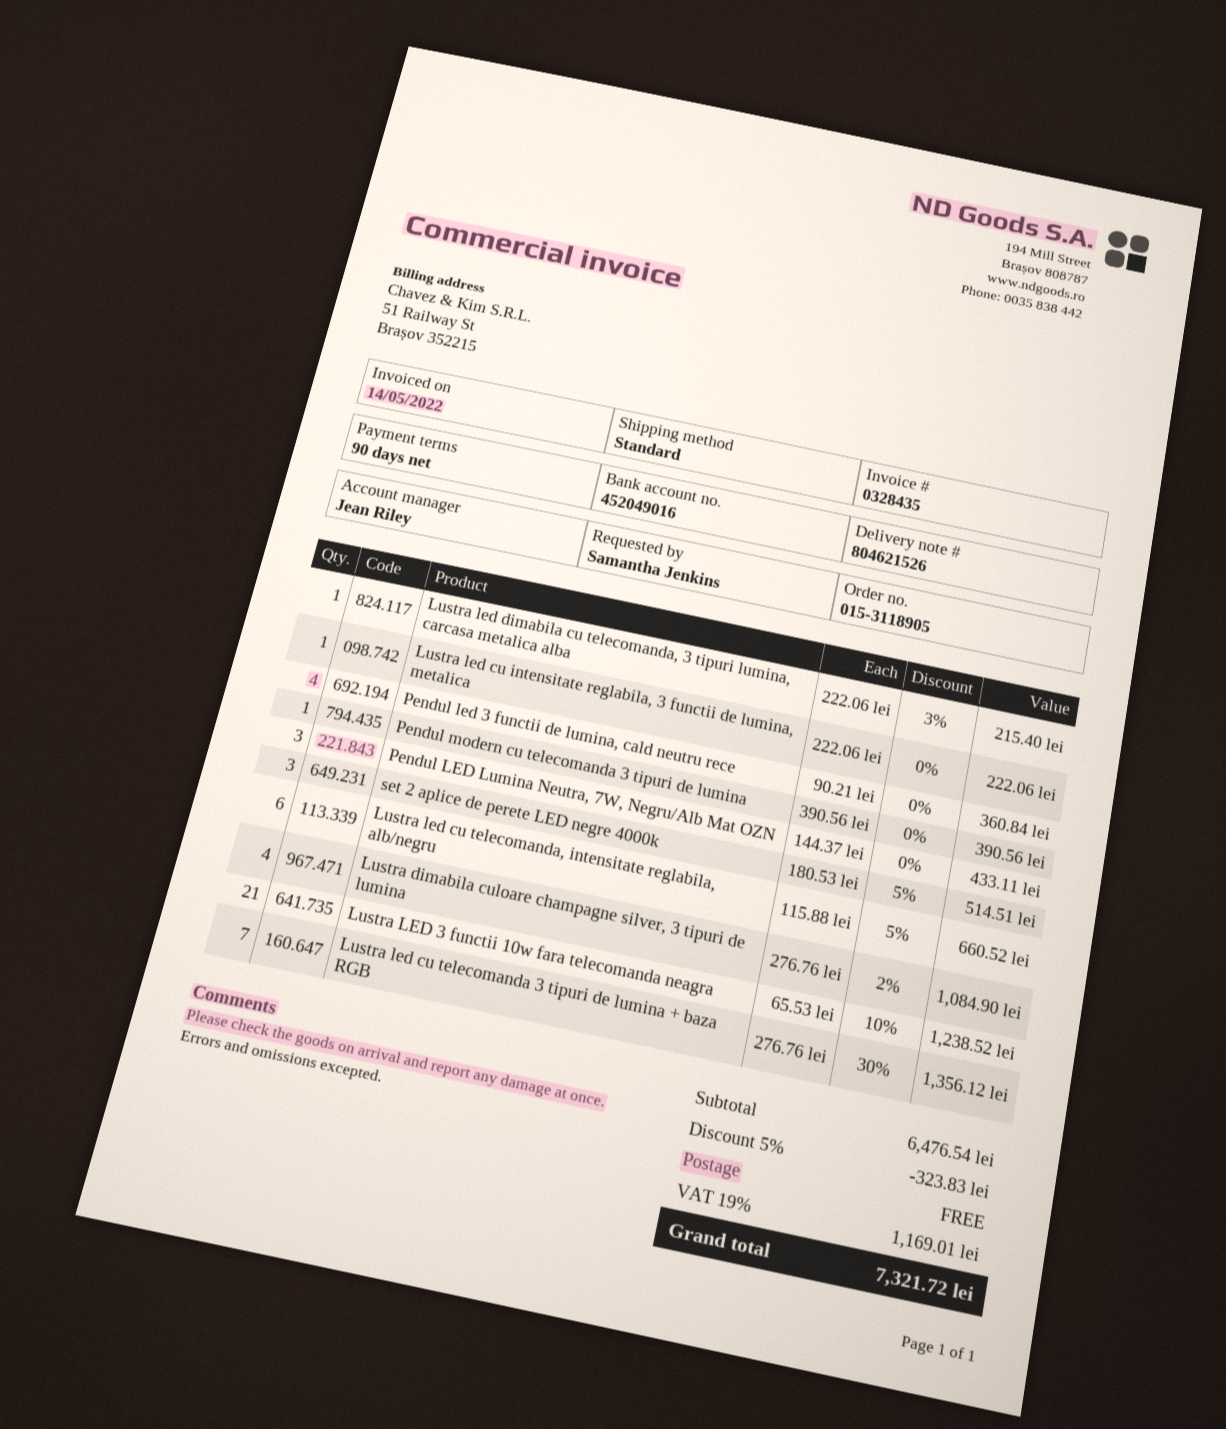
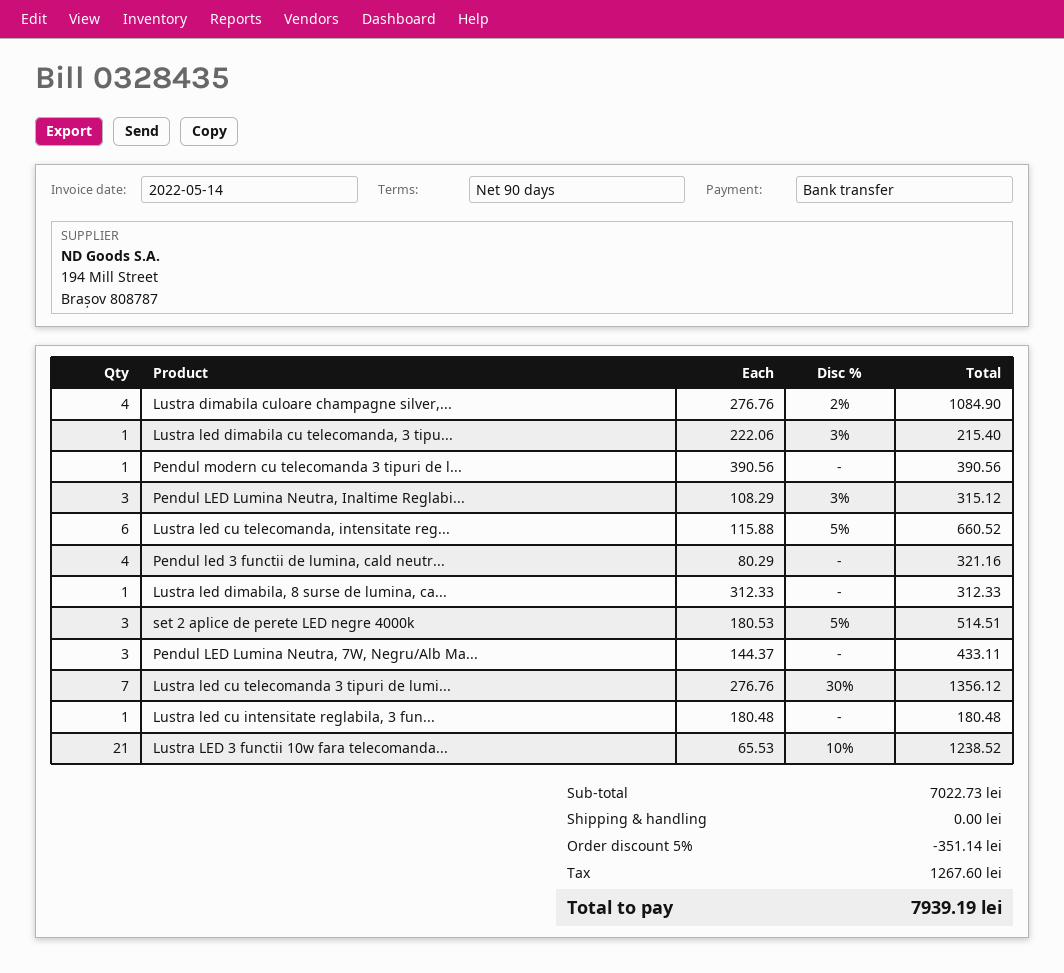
Lustra led cu intensitate reglabila, 3 functii de lumina, metalica: 1 x 222.06 = 222.06 -> 1 x 180.48 = 180.48
Pendul led 3 functii de lumina, cald neutru rece: 4 x 90.21 = 360.84 -> 4 x 80.29 = 321.16
Pendul LED Lumina Neutra, Inaltime Reglabi...: none -> 3 x 108.29 - 3% = 315.12
Lustra led dimabila, 8 surse de lumina, ca...: none -> 1 x 312.33 = 312.33
subtotal: 6476.54 -> 7022.73
discount: 5% = 323.83 -> 5% = 351.14
tax: 1169.01 -> 1267.60
total: 7321.72 -> 7939.19

